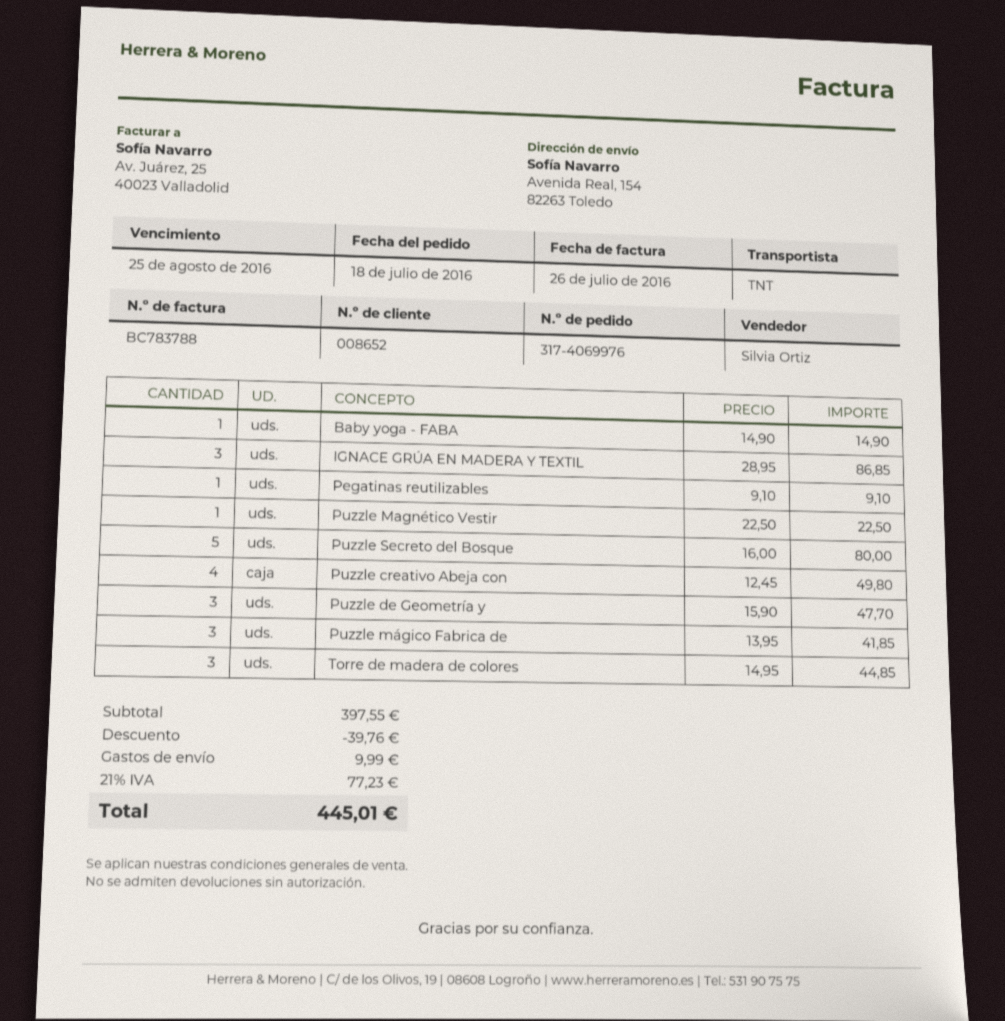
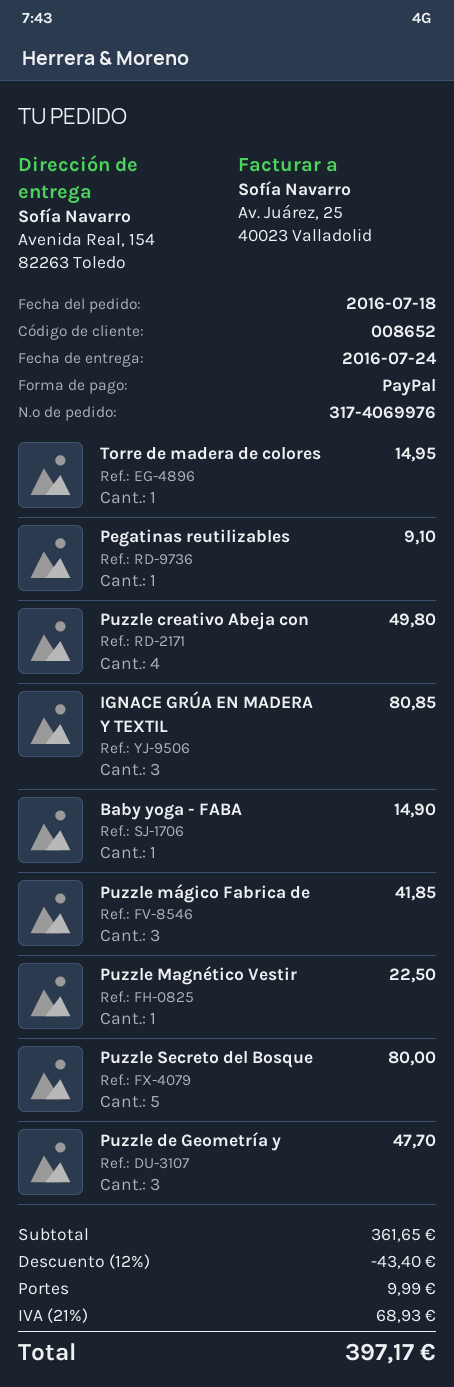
IGNACE GRÚA EN MADERA Y TEXTIL: 3 for 86.85 -> 3 for 80.85
Torre de madera de colores: 3 for 44.85 -> 1 for 14.95
subtotal: 397.55 -> 361.65
discount: 39.76 -> 43.40
tax: 21% = 77.23 -> 21% = 68.93
total: 445.01 -> 397.17

